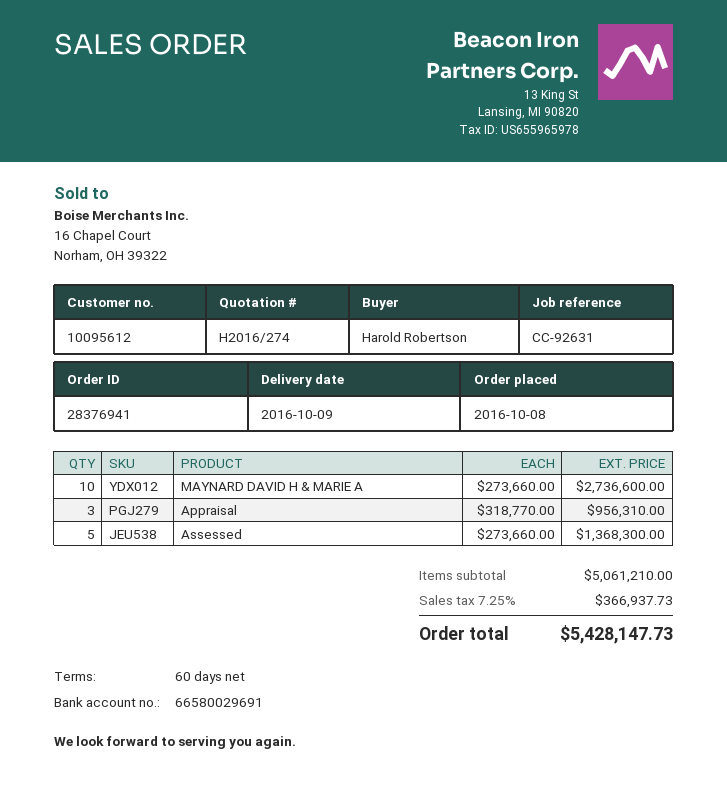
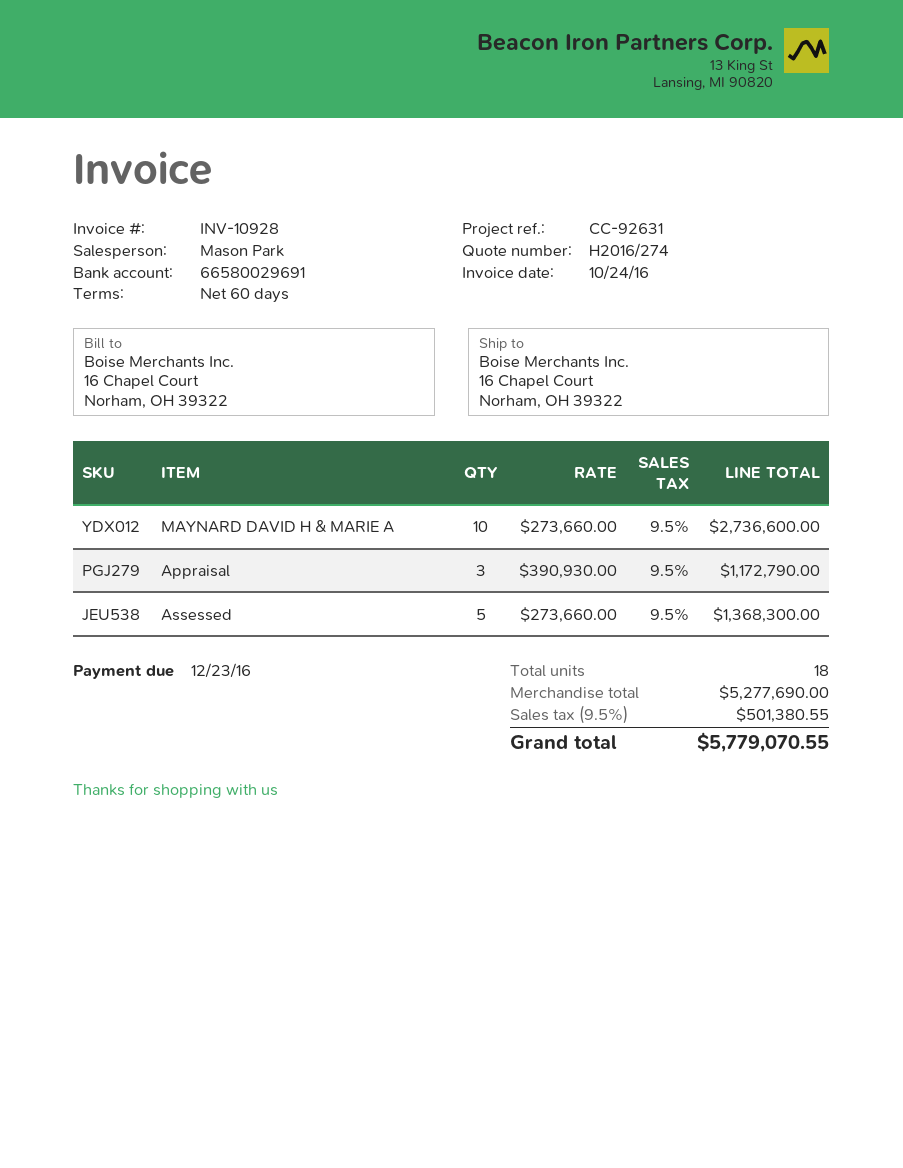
Appraisal: 3 x 318770.00 = 956310.00 -> 3 x 390930.00 = 1172790.00
subtotal: 5061210.00 -> 5277690.00
tax: 7.25% = 366937.73 -> 9.5% = 501380.55
total: 5428147.73 -> 5779070.55

